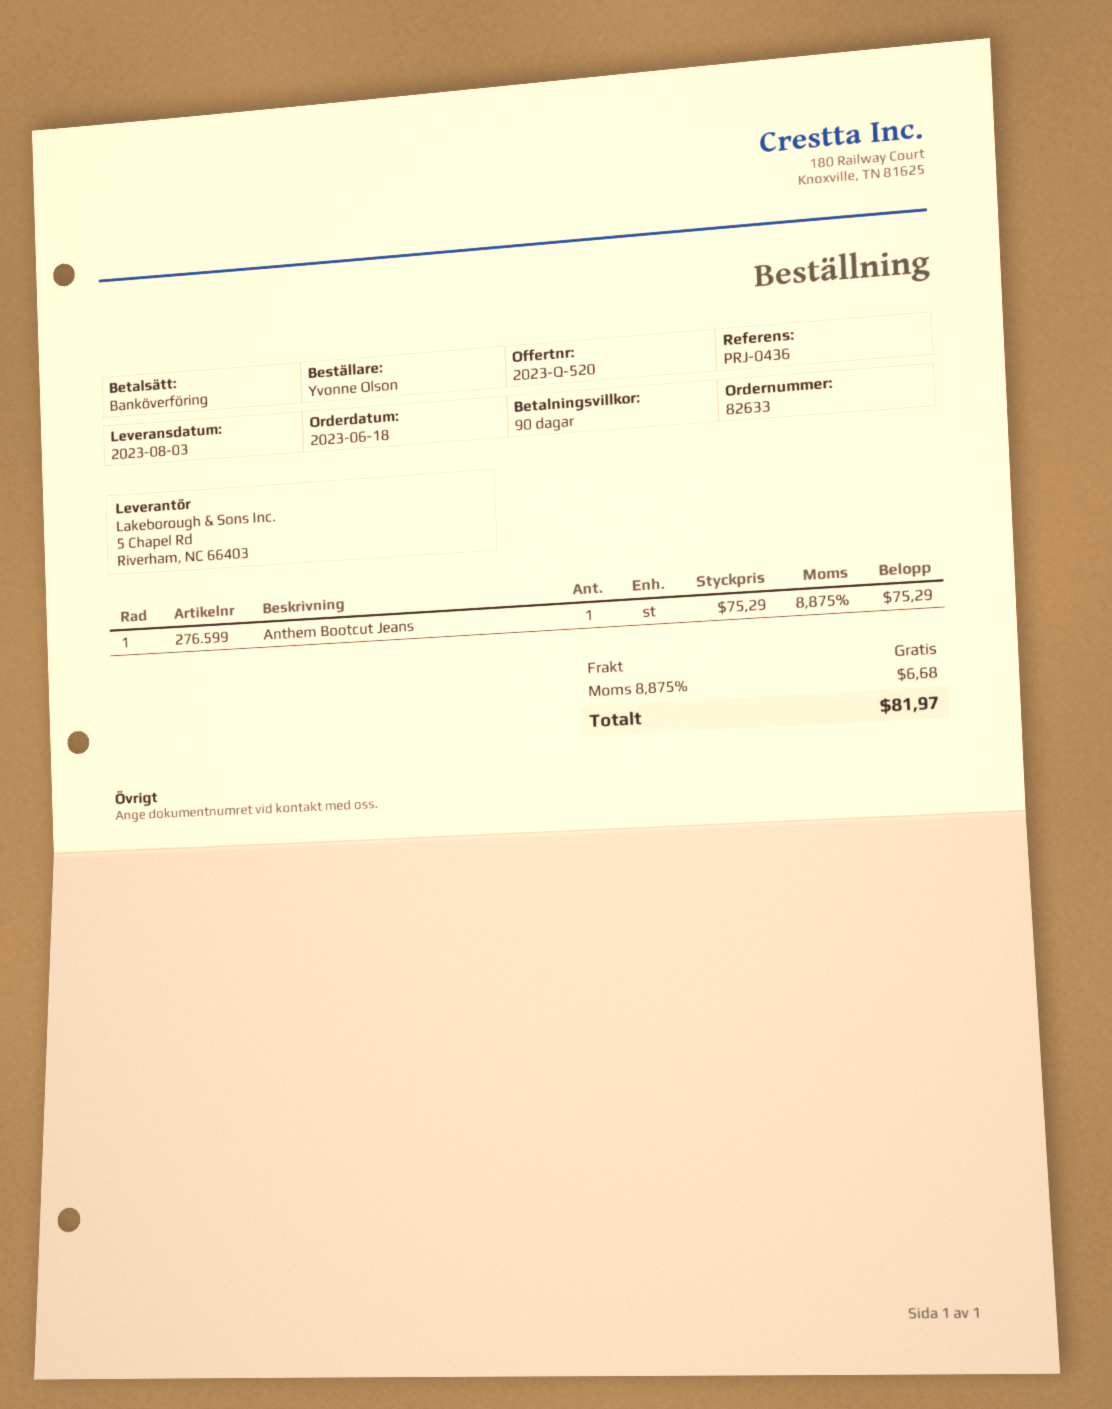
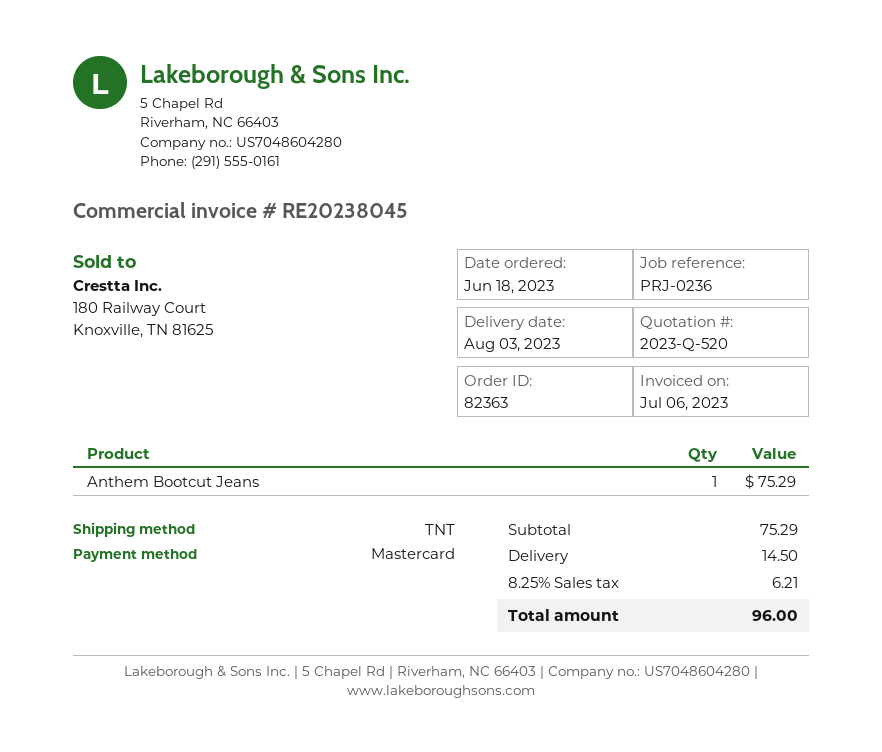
order number: 82633 -> 82363
reference: PRJ-0436 -> PRJ-0236
payment method: bank transfer -> Mastercard
shipping: 0.00 -> 14.50
tax: 8.875% = 6.68 -> 8.25% = 6.21
total: 81.97 -> 96.00

